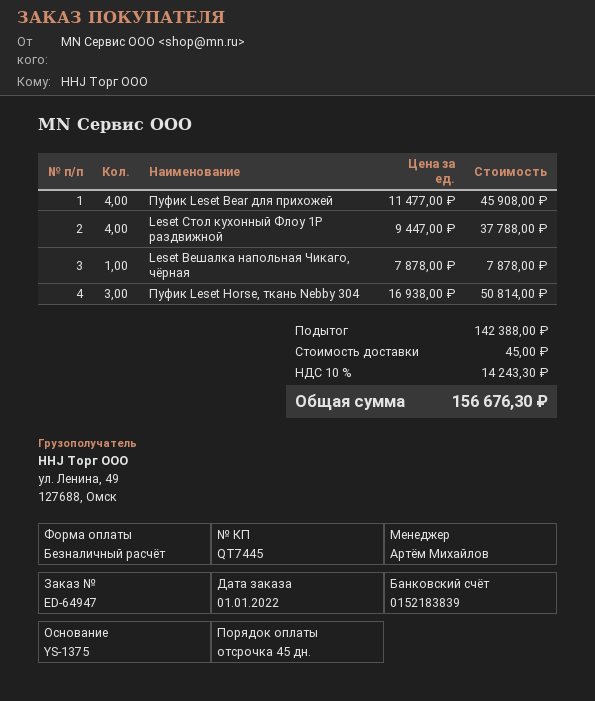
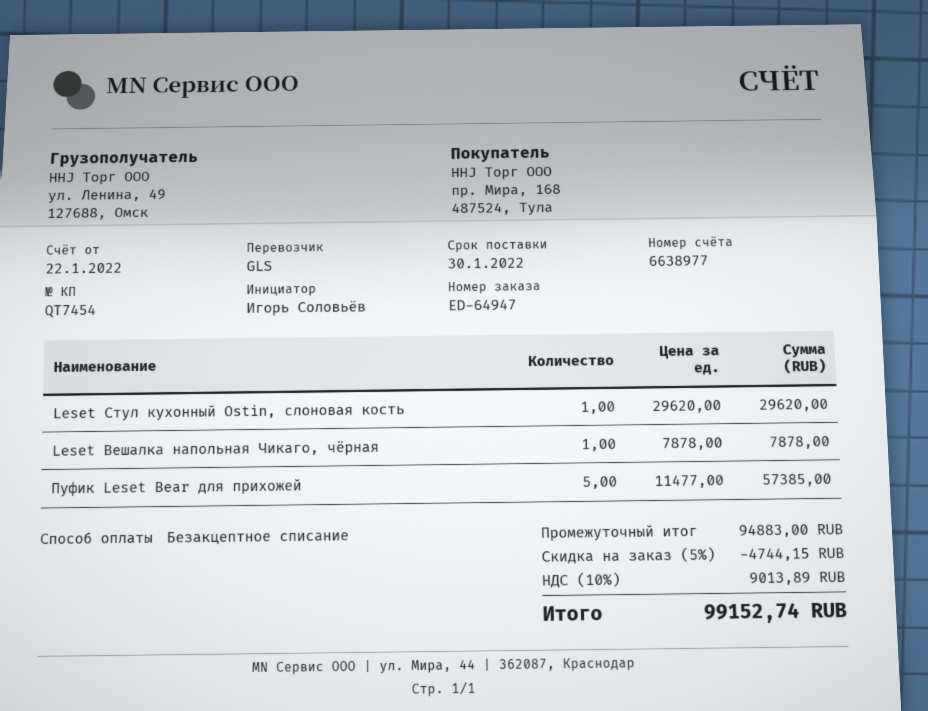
quote number: QT7445 -> QT7454
payment method: bank transfer -> direct debit
Пуфик Leset Bear для прихожей: 4 x 11477.00 = 45908.00 -> 5 x 11477.00 = 57385.00
Leset Стол кухонный Флоу 1Р раздвижной: 4 x 9447.00 = 37788.00 -> none
Пуфик Leset Horse, ткань Nebby 304: 3 x 16938.00 = 50814.00 -> none
Leset Стул кухонный Ostin, слоновая кость: none -> 1 x 29620.00 = 29620.00
subtotal: 142388.00 -> 94883.00
discount: none -> 5% = 4744.15
shipping: 45.00 -> none
tax: 10% = 14243.30 -> 10% = 9013.89
total: 156676.30 -> 99152.74

